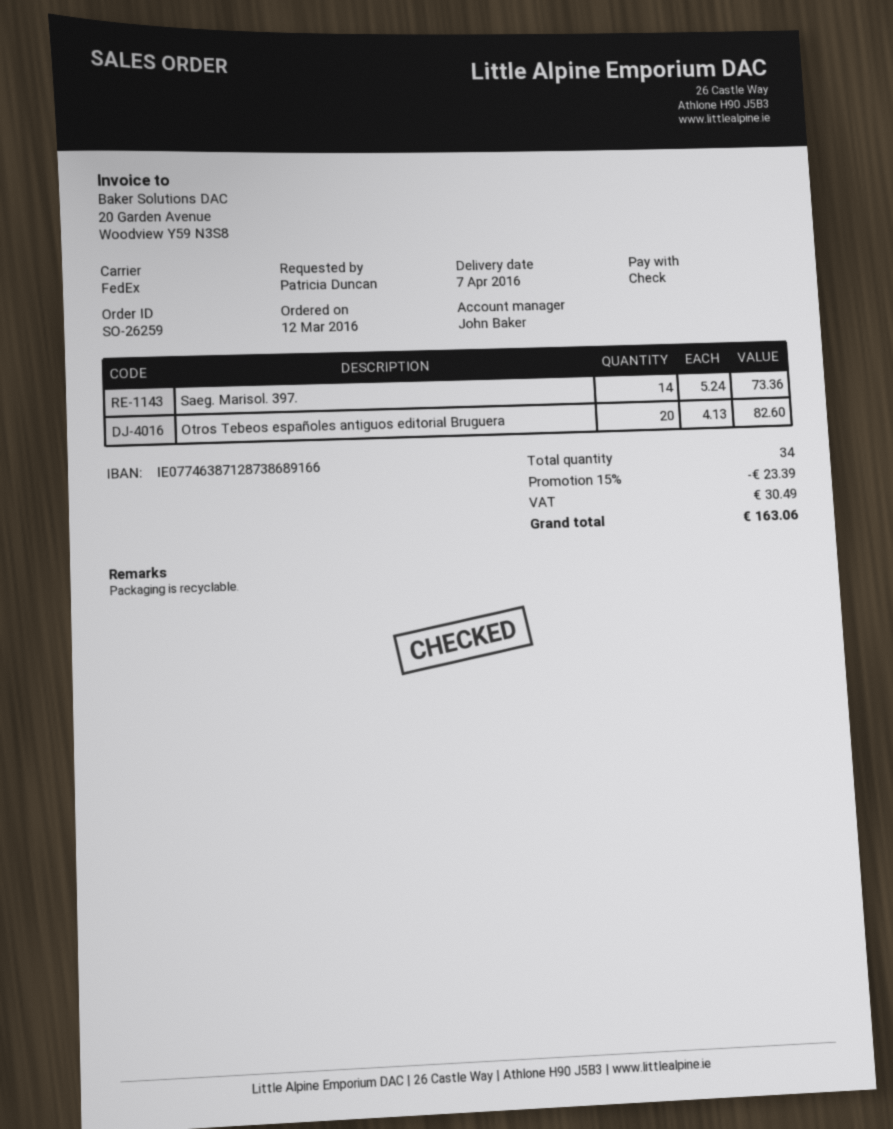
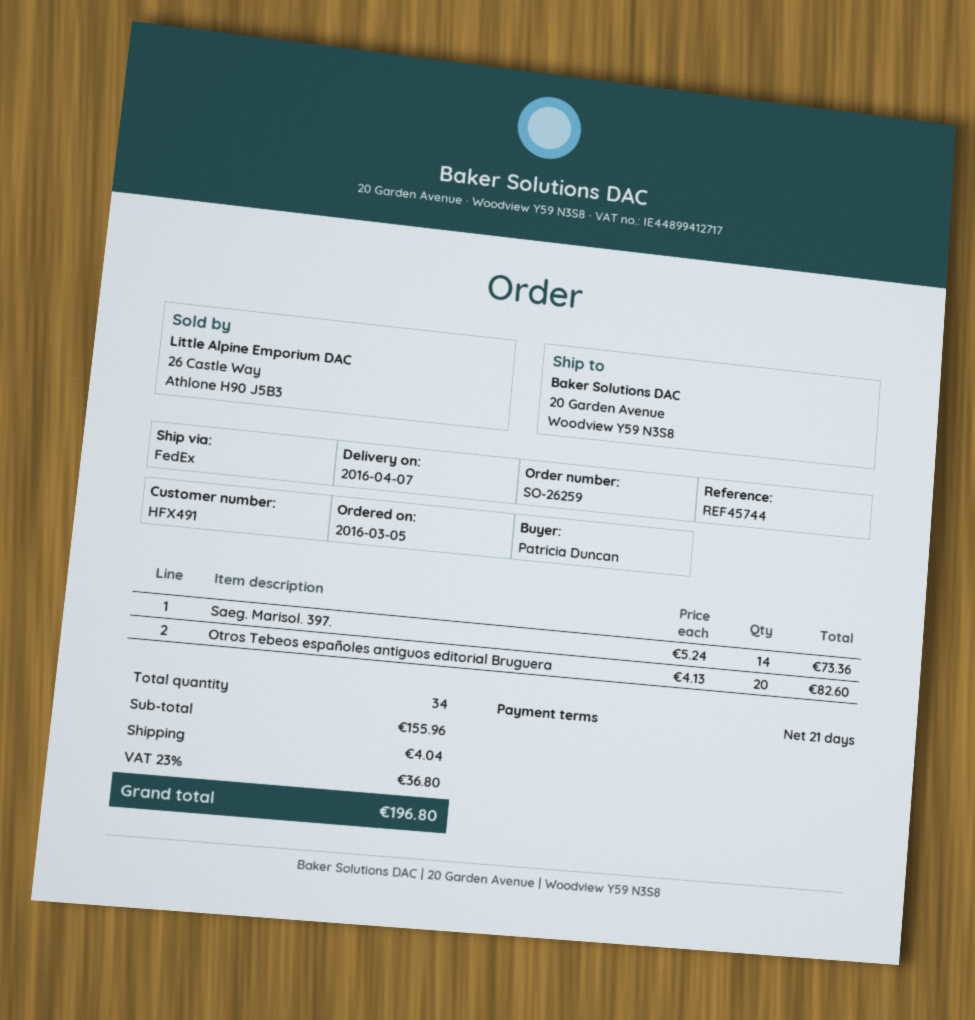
order date: 2016-03-12 -> 2016-03-05
discount: 15% = 23.39 -> none
shipping: none -> 4.04
tax: 30.49 -> 36.80
total: 163.06 -> 196.80

